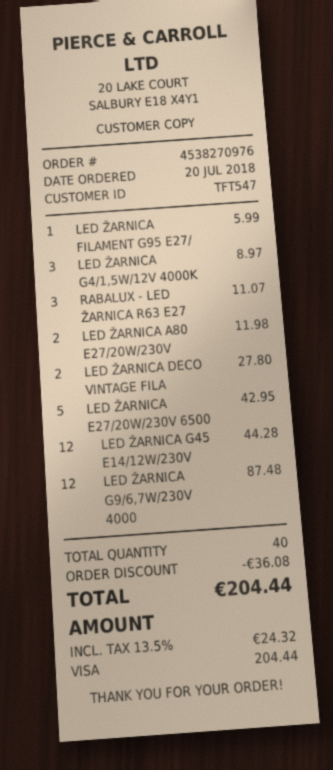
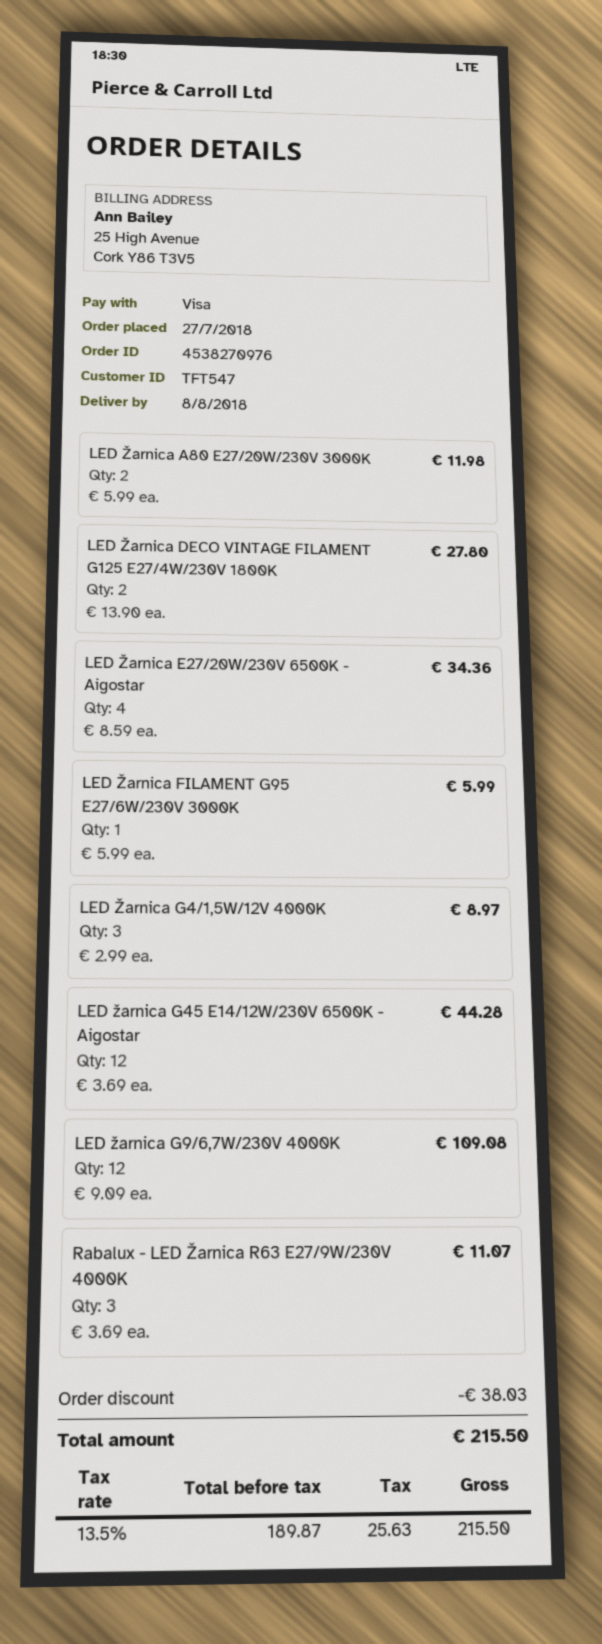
order date: 2018-07-20 -> 2018-07-27
LED ŽARNICA E27/20W/230V 6500: 5 for 42.95 -> 4 for 34.36
LED ŽARNICA G9/6,7W/230V 4000: 12 for 87.48 -> 12 for 109.08
discount: 36.08 -> 38.03
tax: 13.5% = 24.32 -> 13.5% = 25.63
total: 204.44 -> 215.50

